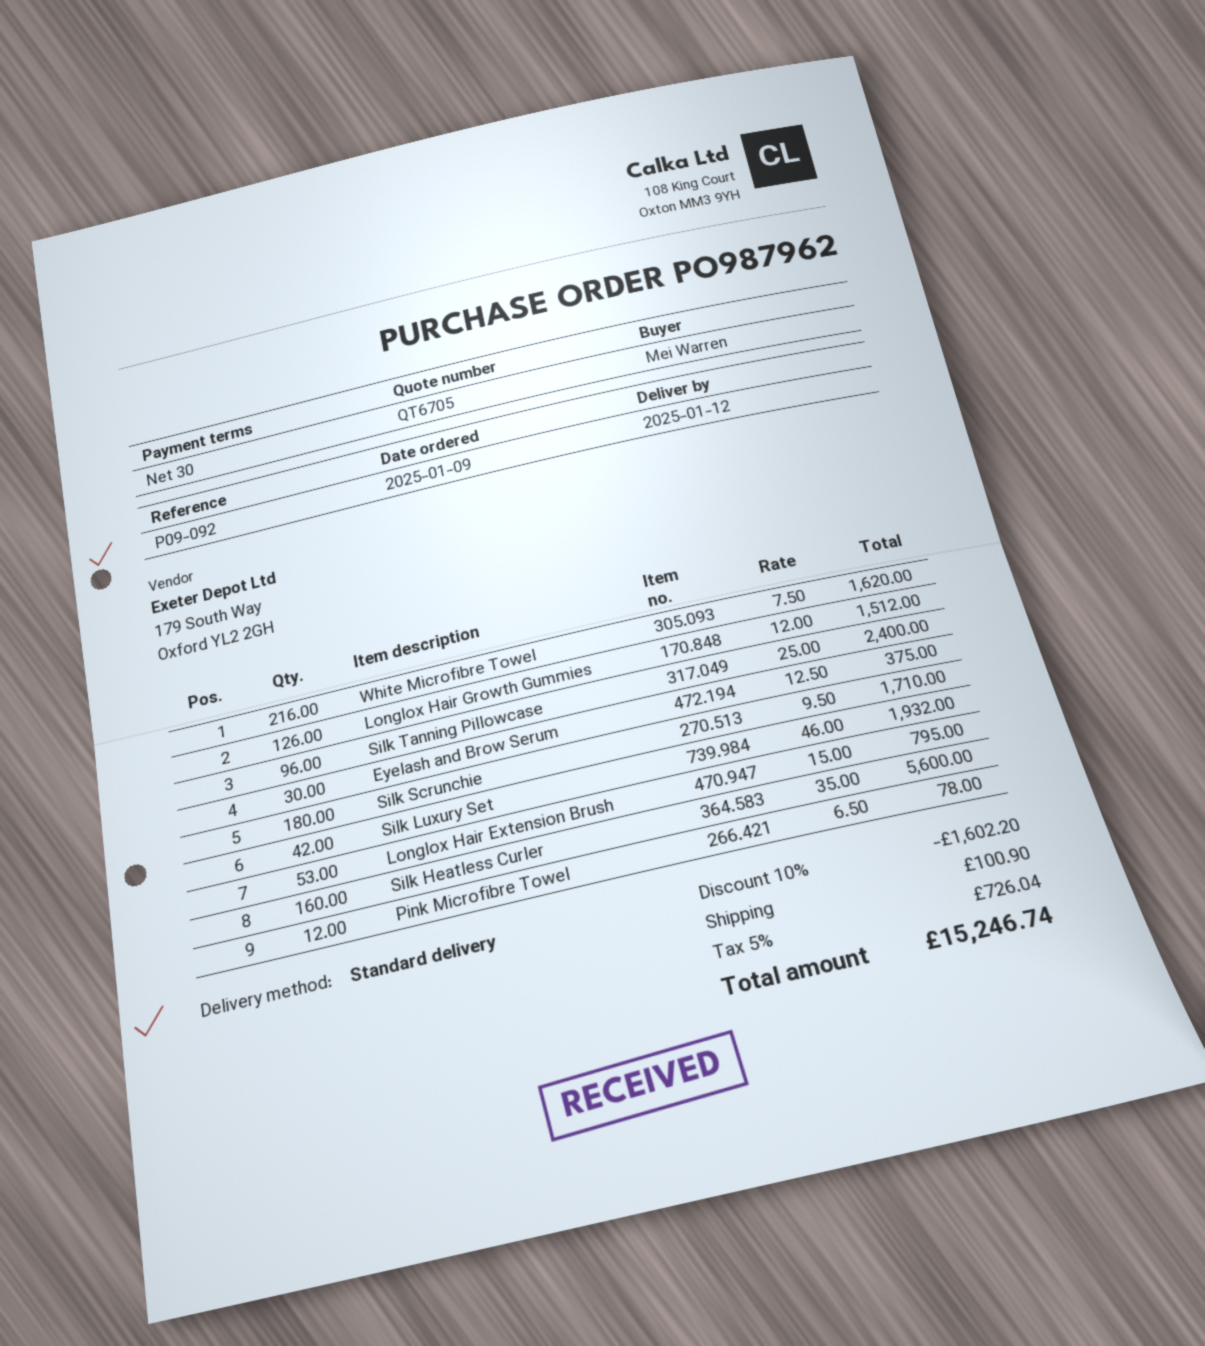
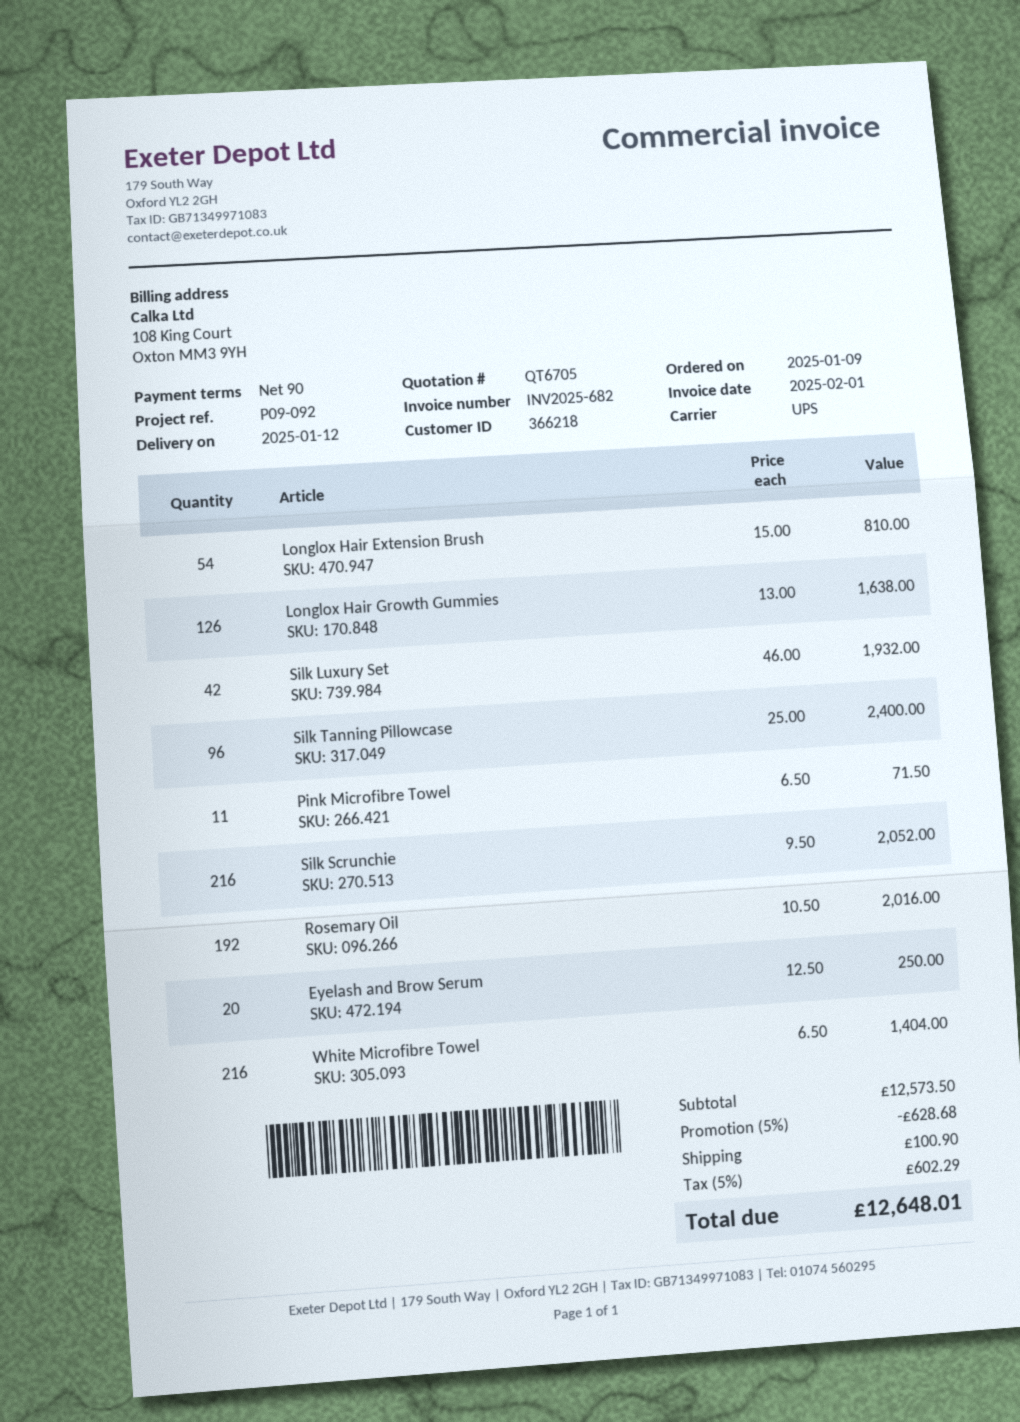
payment terms: 30 days -> 90 days
shipping method: standard -> UPS
White Microfibre Towel: 216 x 7.50 = 1620.00 -> 216 x 6.50 = 1404.00
Longlox Hair Growth Gummies: 126 x 12.00 = 1512.00 -> 126 x 13.00 = 1638.00
Eyelash and Brow Serum: 30 x 12.50 = 375.00 -> 20 x 12.50 = 250.00
Silk Scrunchie: 180 x 9.50 = 1710.00 -> 216 x 9.50 = 2052.00
Longlox Hair Extension Brush: 53 x 15.00 = 795.00 -> 54 x 15.00 = 810.00
Silk Heatless Curler: 160 x 35.00 = 5600.00 -> none
Pink Microfibre Towel: 12 x 6.50 = 78.00 -> 11 x 6.50 = 71.50
Rosemary Oil: none -> 192 x 10.50 = 2016.00
discount: 10% = 1602.20 -> 5% = 628.68
tax: 5% = 726.04 -> 5% = 602.29
total: 15246.74 -> 12648.01

